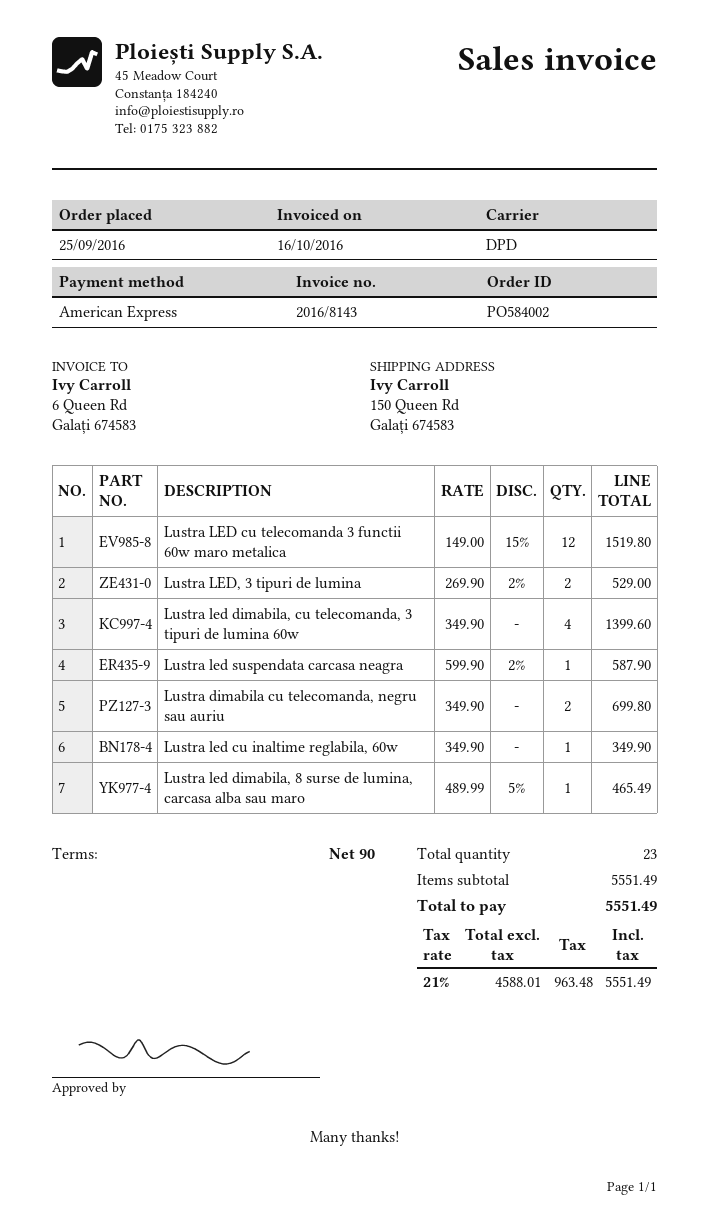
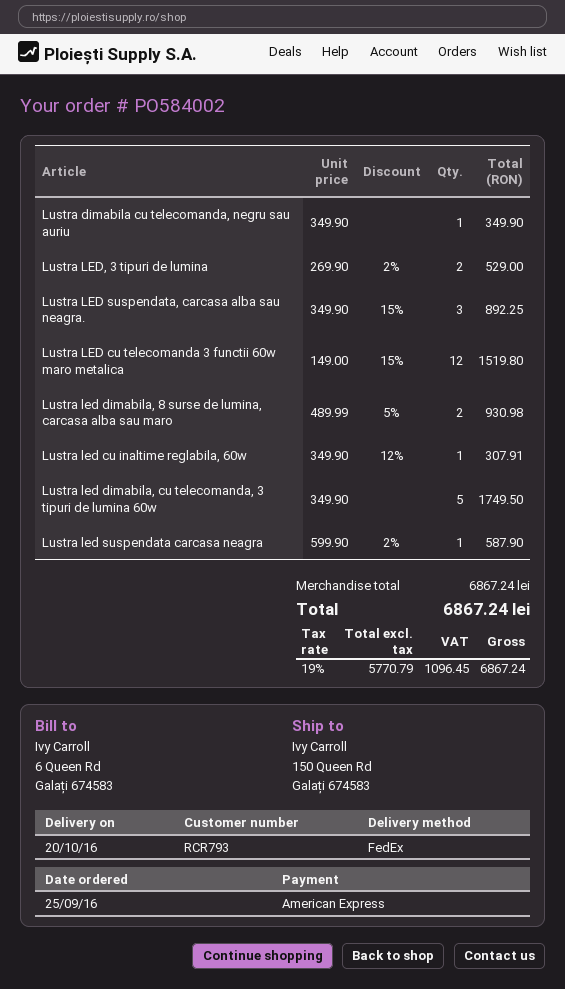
shipping method: DPD -> FedEx
Lustra led dimabila, cu telecomanda, 3 tipuri de lumina 60w: 4 x 349.90 = 1399.60 -> 5 x 349.90 = 1749.50
Lustra dimabila cu telecomanda, negru sau auriu: 2 x 349.90 = 699.80 -> 1 x 349.90 = 349.90
Lustra led cu inaltime reglabila, 60w: 1 x 349.90 = 349.90 -> 1 x 349.90 - 12% = 307.91
Lustra led dimabila, 8 surse de lumina, carcasa alba sau maro: 1 x 489.99 - 5% = 465.49 -> 2 x 489.99 - 5% = 930.98
Lustra LED suspendata, carcasa alba sau neagra.: none -> 3 x 349.90 - 15% = 892.25
subtotal: 5551.49 -> 6867.24
net: 4588.01 -> 5770.79
tax: 21% = 963.48 -> 19% = 1096.45
total: 5551.49 -> 6867.24

